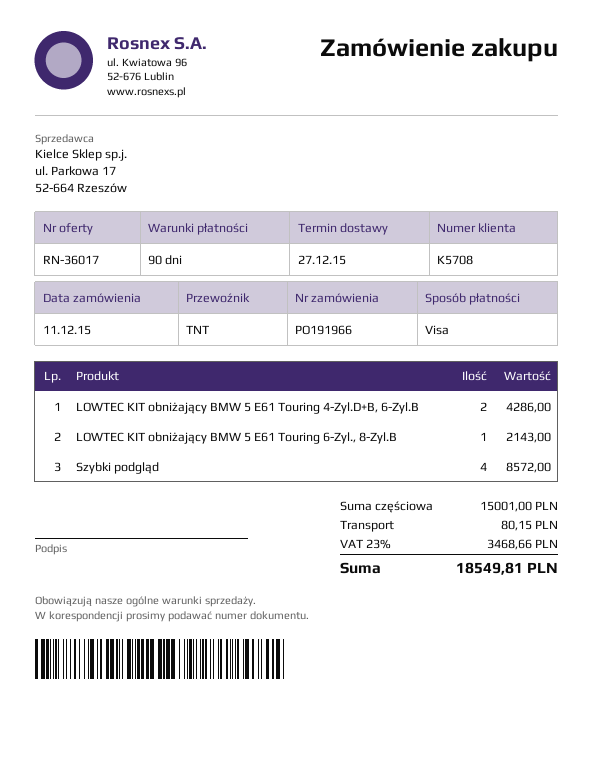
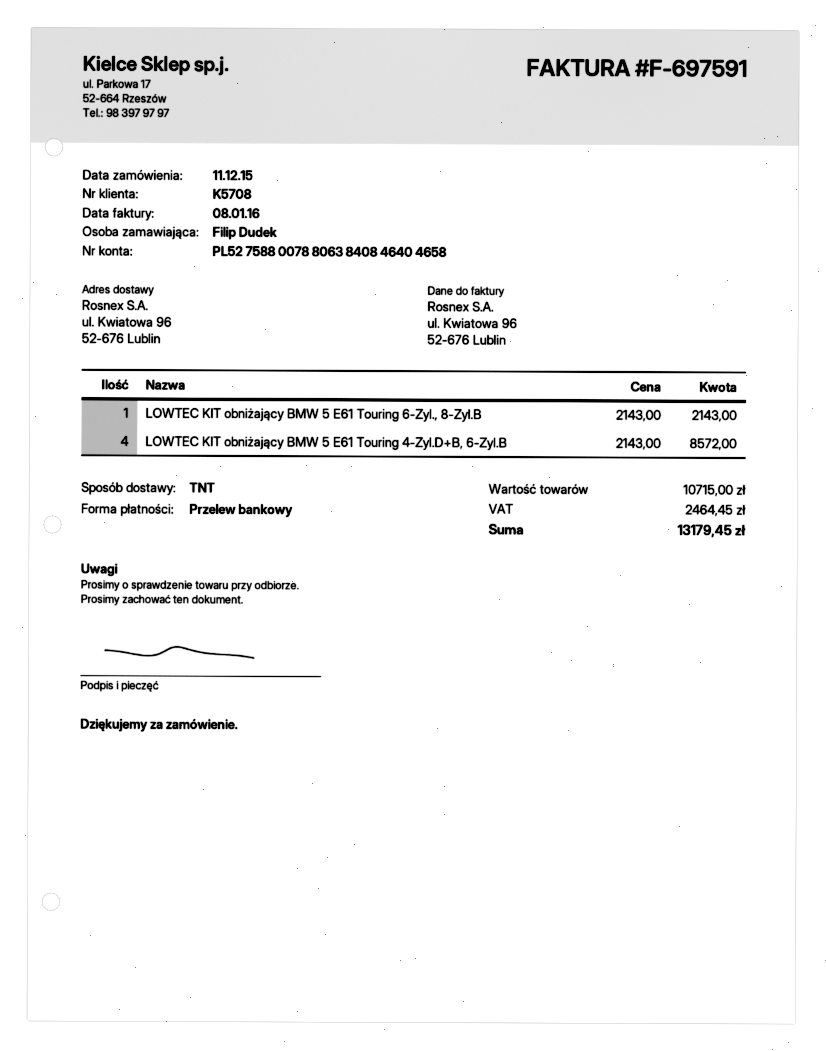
payment method: Visa -> bank transfer
LOWTEC KIT obniżający BMW 5 E61 Touring 4-Zyl.D+B, 6-Zyl.B: 2 for 4286.00 -> 4 for 8572.00
Szybki podgląd: 4 for 8572.00 -> none
subtotal: 15001.00 -> 10715.00
shipping: 80.15 -> none
tax: 3468.66 -> 2464.45
total: 18549.81 -> 13179.45

